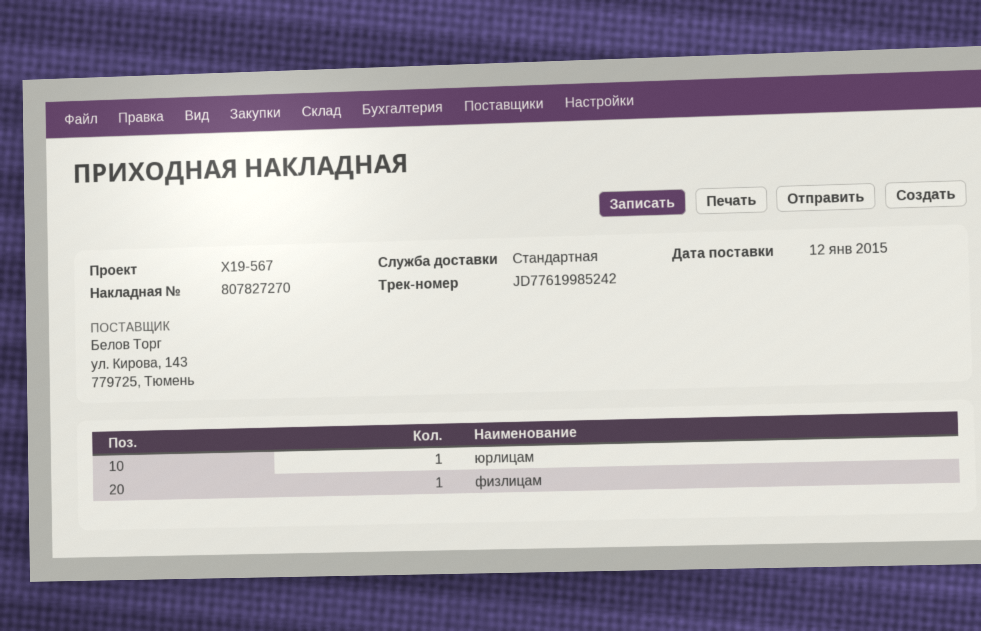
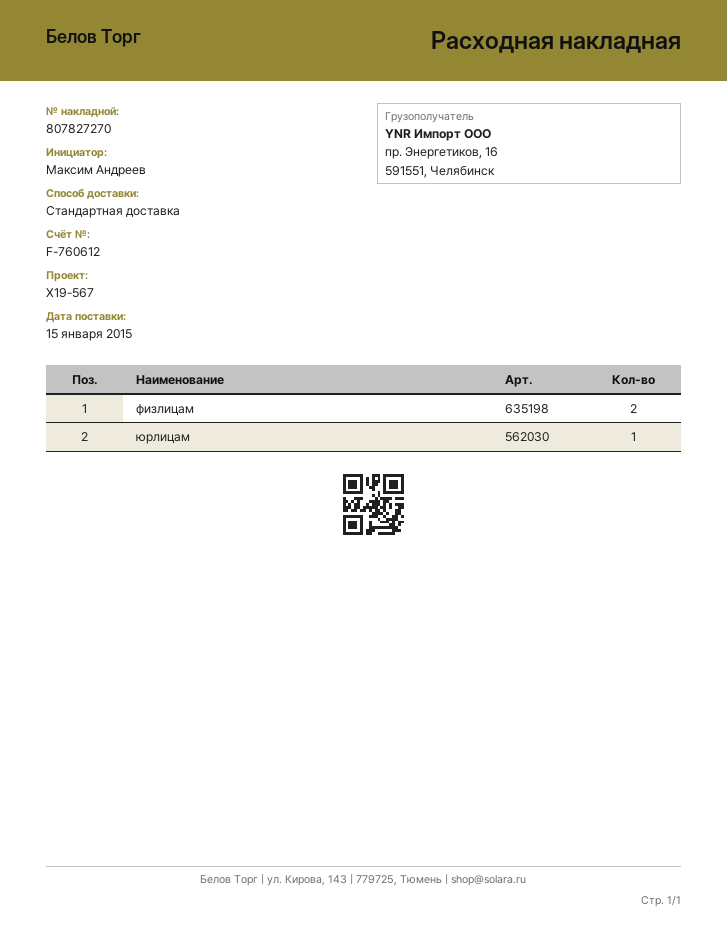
delivery date: 2015-01-12 -> 2015-01-15
физлицам: 1 -> 2

